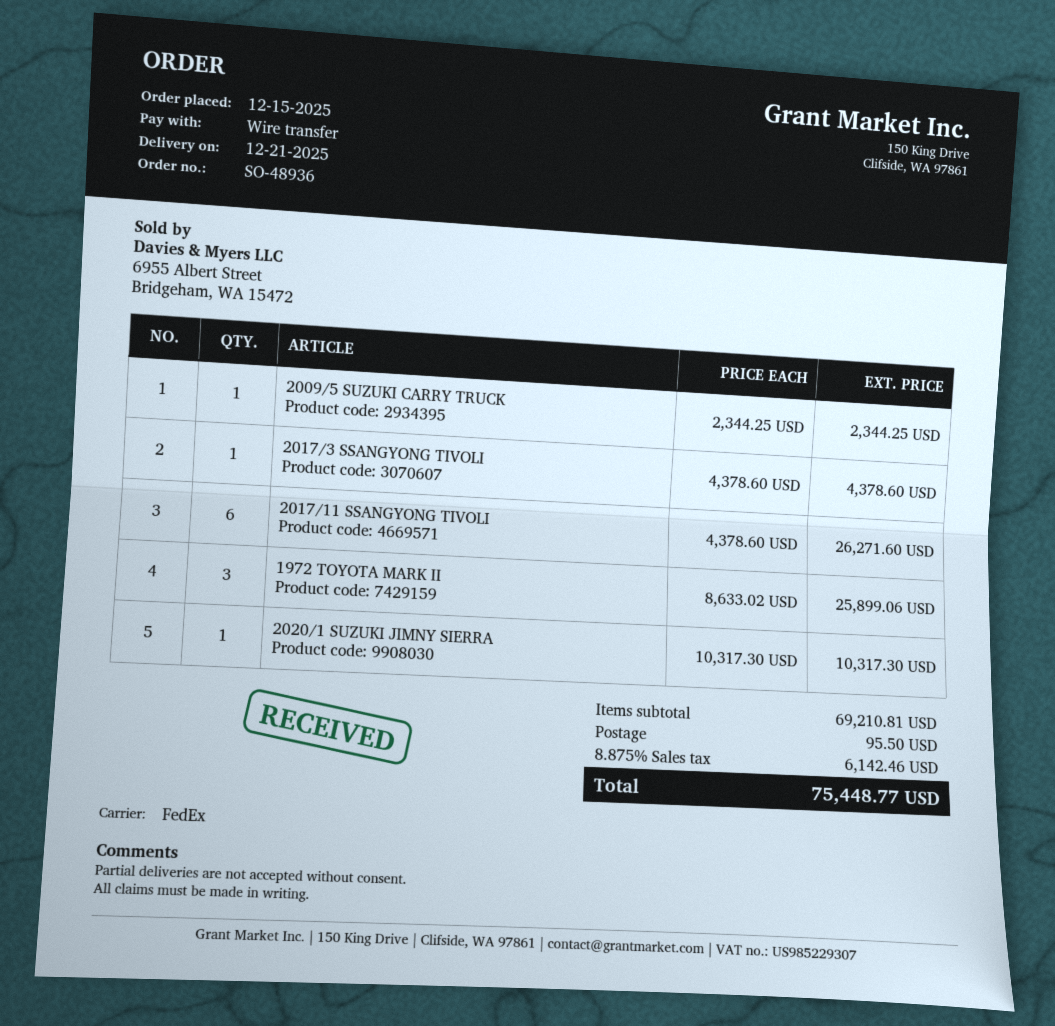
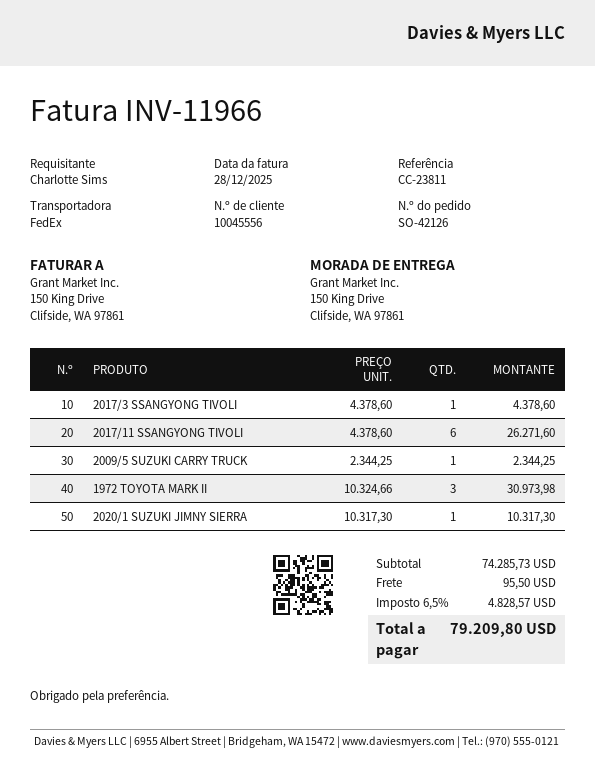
order number: SO-48936 -> SO-42126
1972 TOYOTA MARK II: 3 x 8633.02 = 25899.06 -> 3 x 10324.66 = 30973.98
subtotal: 69210.81 -> 74285.73
tax: 8.875% = 6142.46 -> 6.5% = 4828.57
total: 75448.77 -> 79209.80

